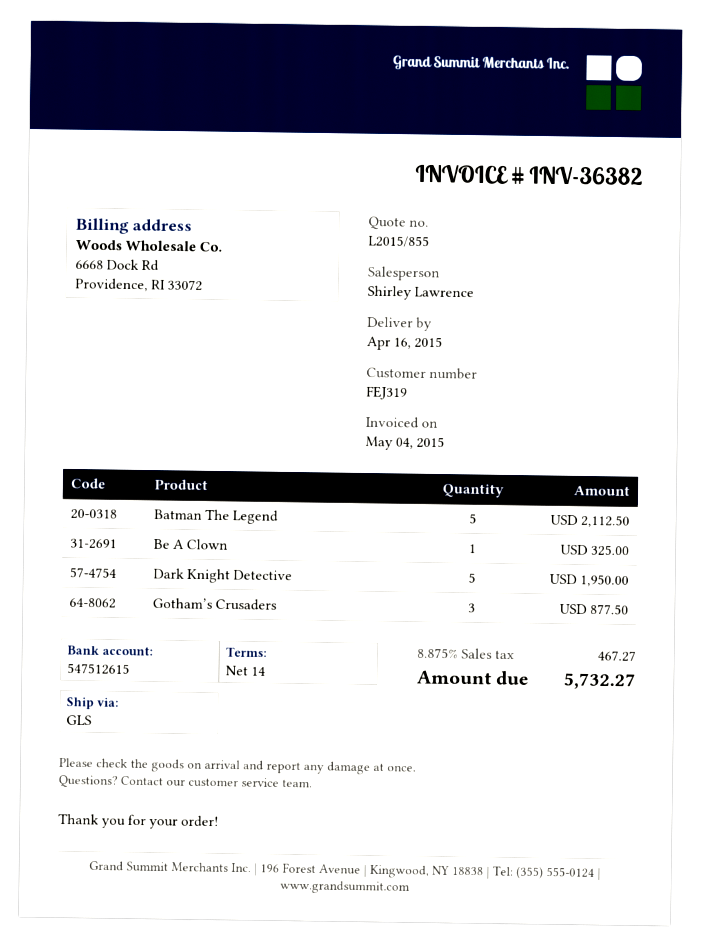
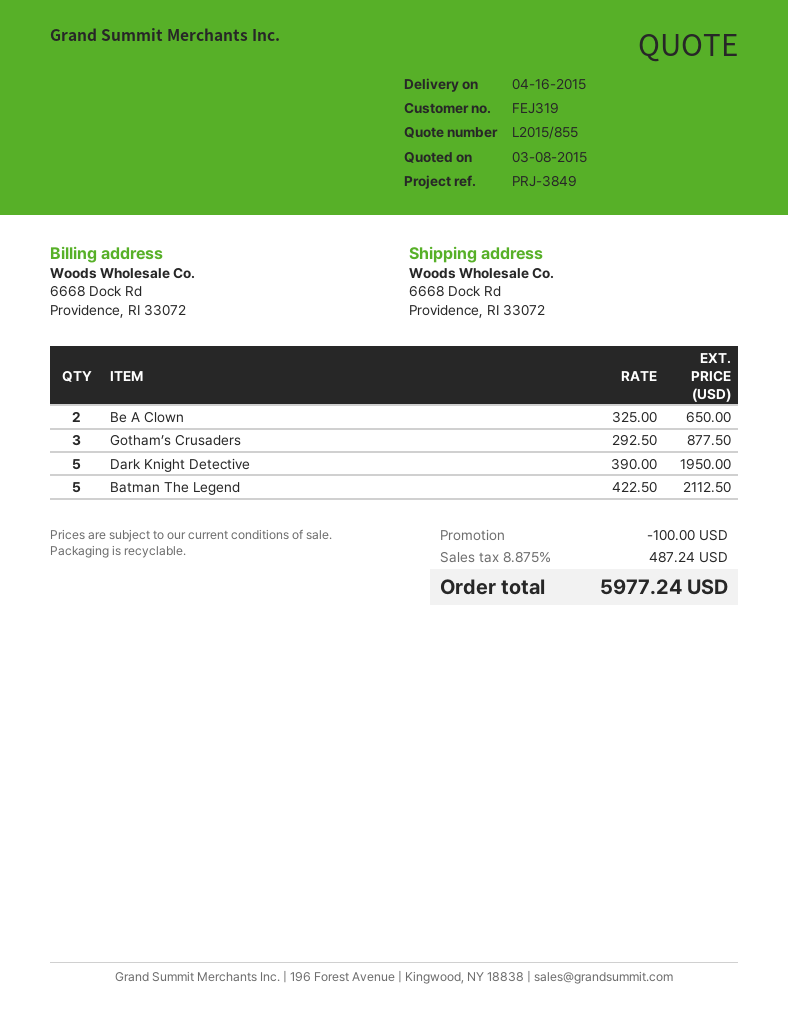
Be A Clown: 1 for 325.00 -> 2 for 650.00
discount: none -> 100.00
tax: 8.875% = 467.27 -> 8.875% = 487.24
total: 5732.27 -> 5977.24

